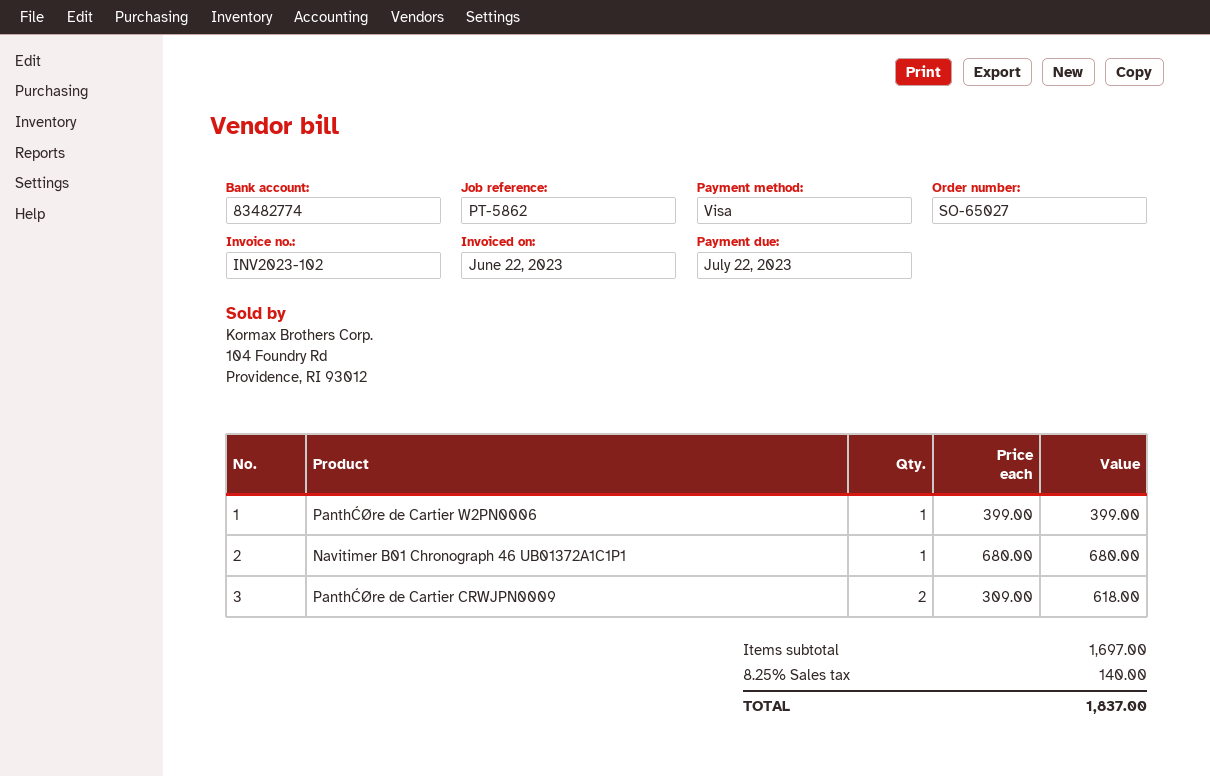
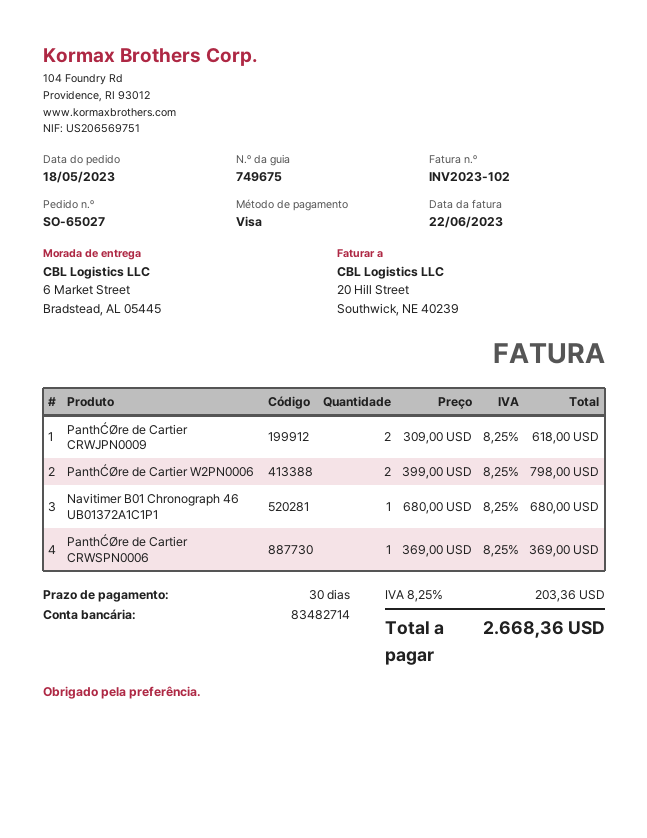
bank account: 83482774 -> 83482714
PanthĆØre de Cartier W2PN0006: 1 x 399.00 = 399.00 -> 2 x 399.00 = 798.00
PanthĆØre de Cartier CRWSPN0006: none -> 1 x 369.00 = 369.00
tax: 8.25% = 140.00 -> 8.25% = 203.36
total: 1837.00 -> 2668.36

